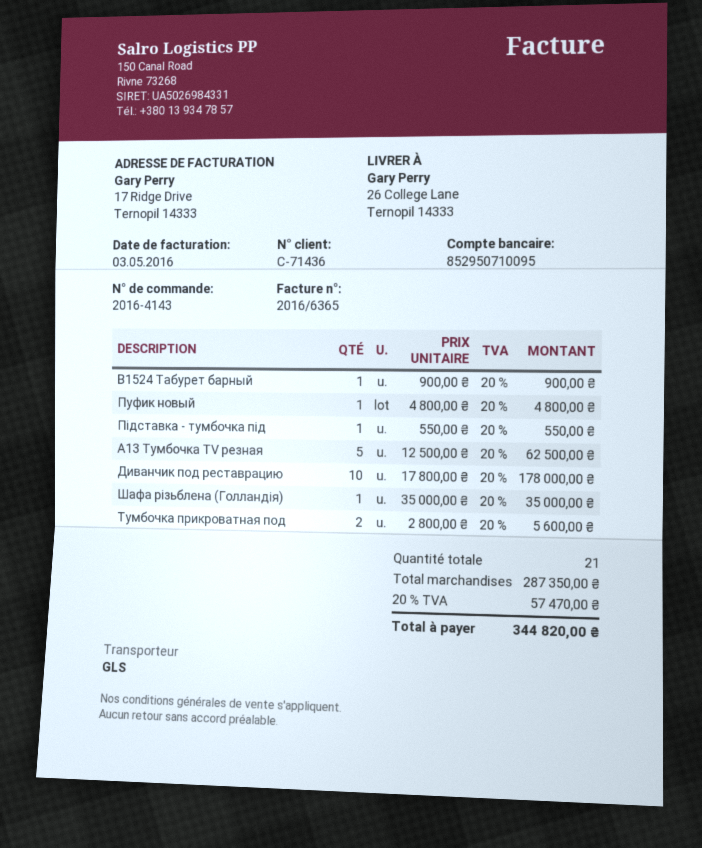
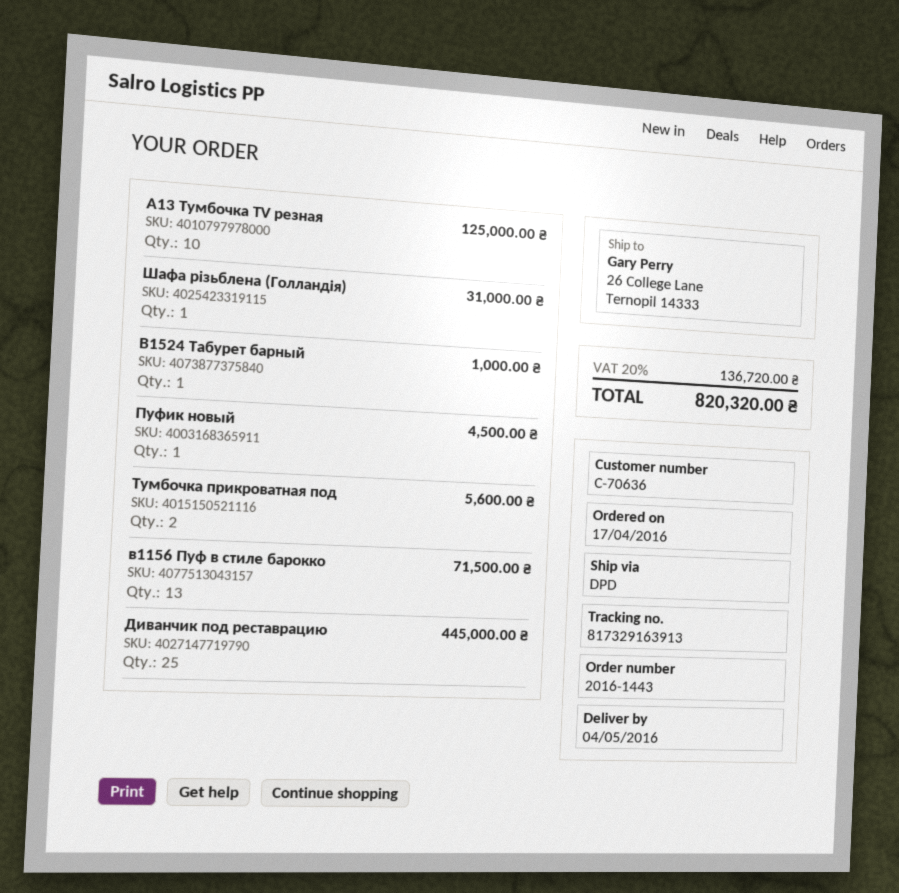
order number: 2016-4143 -> 2016-1443
customer number: C-71436 -> C-70636
shipping method: GLS -> DPD
В1524 Табурет барный: 1 for 900.00 -> 1 for 1000.00
Пуфик новый: 1 for 4800.00 -> 1 for 4500.00
Підставка - тумбочка під: 1 for 550.00 -> none
А13 Тумбочка TV резная: 5 for 62500.00 -> 10 for 125000.00
Диванчик под реставрацию: 10 for 178000.00 -> 25 for 445000.00
Шафа різьблена (Голландія): 1 for 35000.00 -> 1 for 31000.00
в1156 Пуф в стиле барокко: none -> 13 for 71500.00
tax: 20% = 57470.00 -> 20% = 136720.00
total: 344820.00 -> 820320.00

